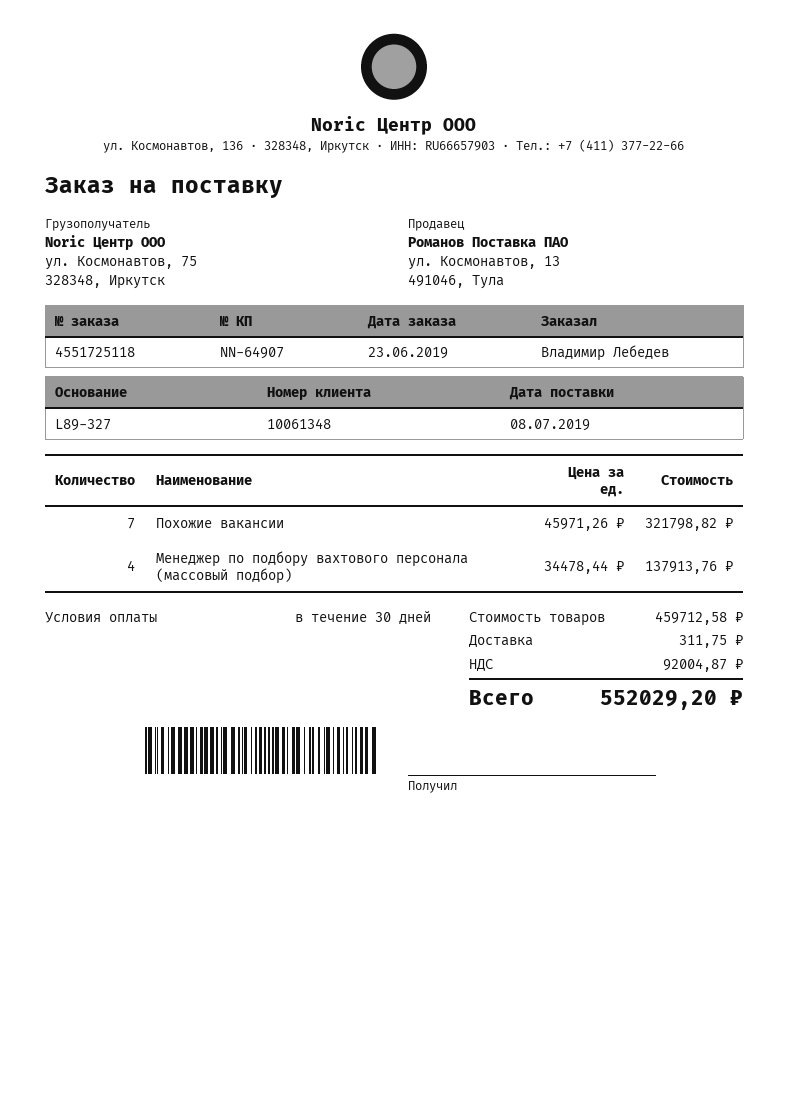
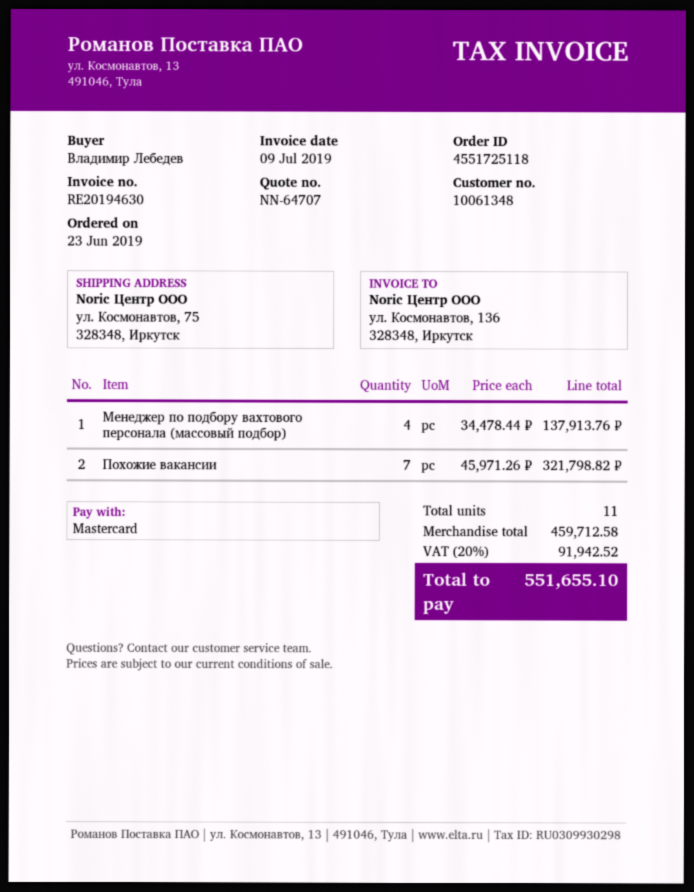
quote number: NN-64907 -> NN-64707
shipping: 311.75 -> none
tax: 92004.87 -> 91942.52
total: 552029.20 -> 551655.10

